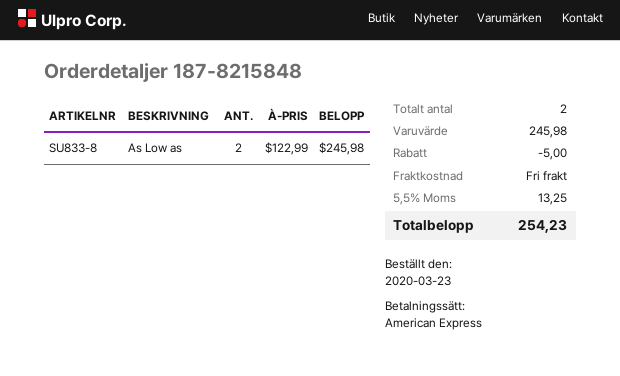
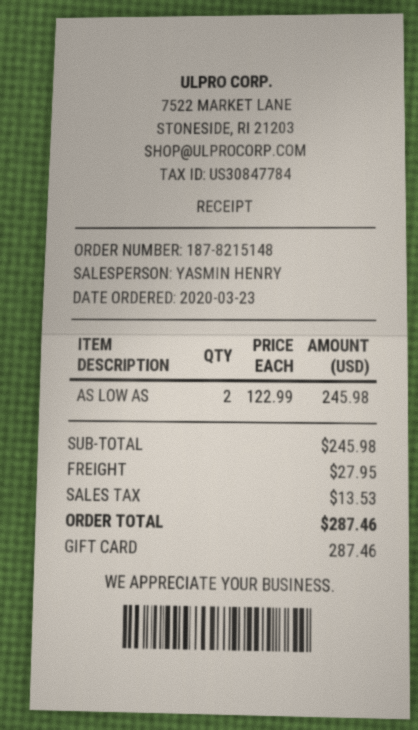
order number: 187-8215848 -> 187-8215148
payment method: American Express -> gift card
discount: 5.00 -> none
shipping: 0.00 -> 27.95
tax: 13.25 -> 13.53
total: 254.23 -> 287.46

